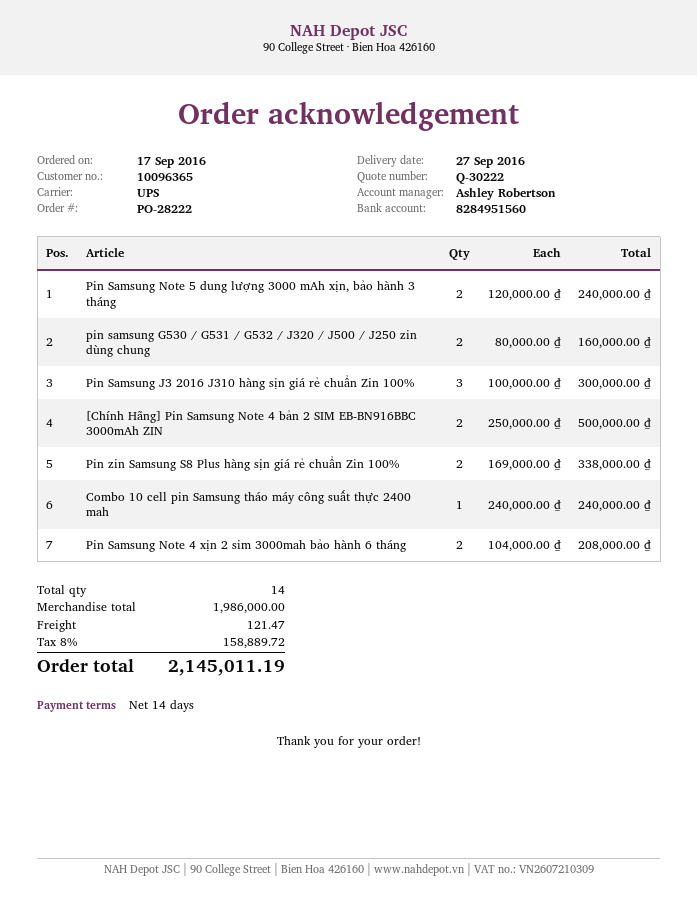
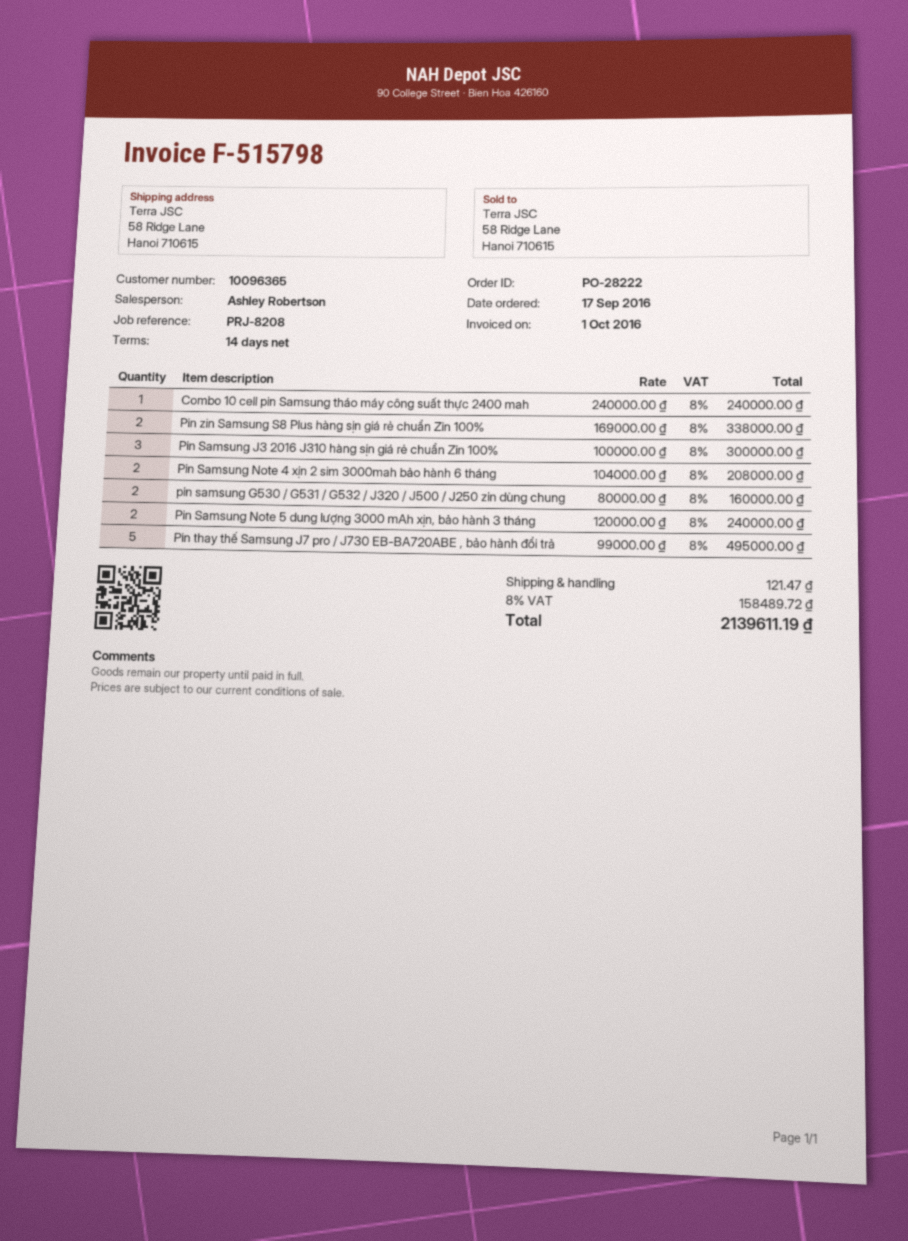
[Chính Hãng] Pin Samsung Note 4 bản 2 SIM EB-BN916BBC 3000mAh ZIN: 2 x 250000.00 = 500000.00 -> none
Pin thay thế Samsung J7 pro / J730 EB-BA720ABE , bảo hành đổi trả: none -> 5 x 99000.00 = 495000.00
tax: 8% = 158889.72 -> 8% = 158489.72
total: 2145011.19 -> 2139611.19

